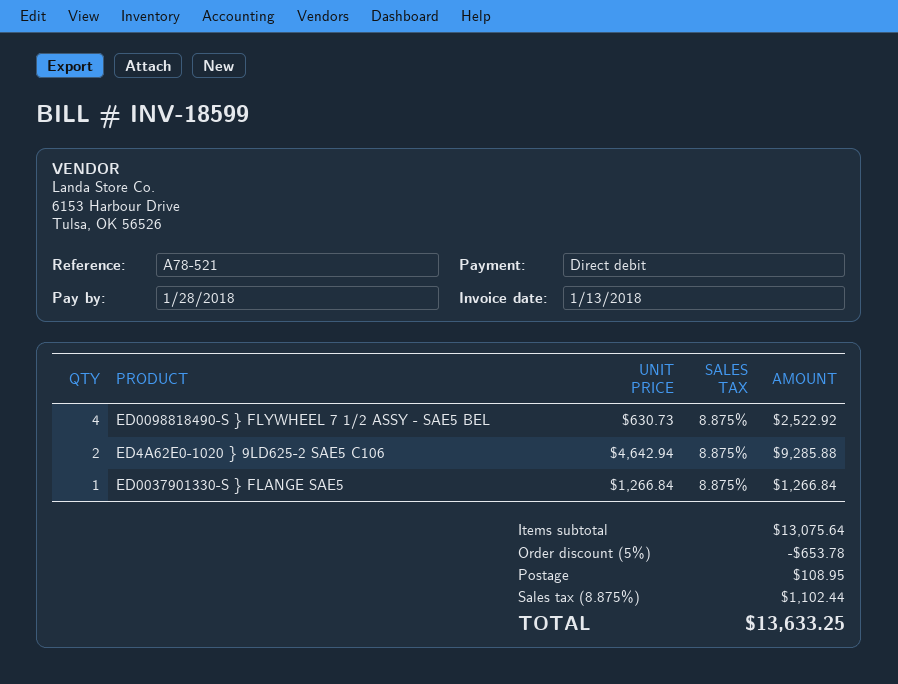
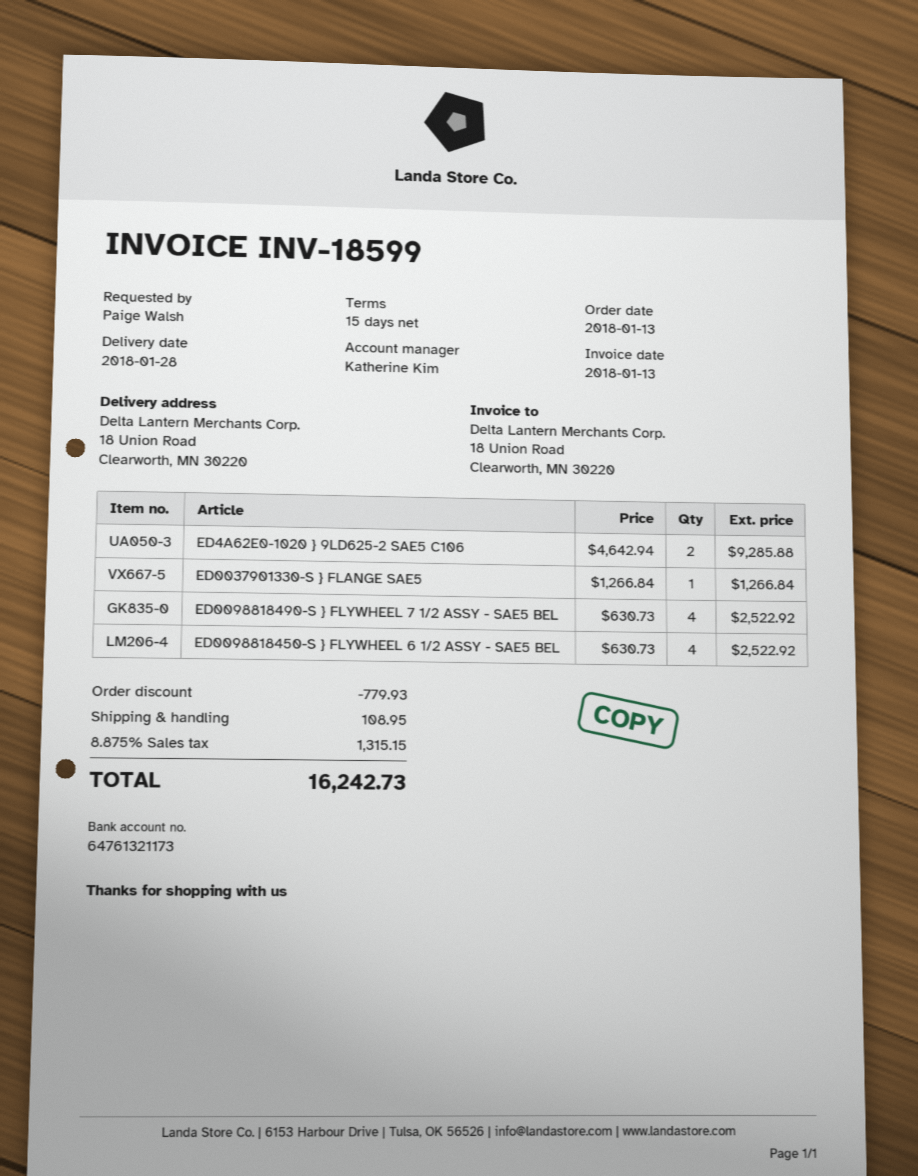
ED0098818450-S } FLYWHEEL 6 1/2 ASSY - SAE5 BEL: none -> 4 x 630.73 = 2522.92
discount: 653.78 -> 779.93
tax: 8.875% = 1102.44 -> 8.875% = 1315.15
total: 13633.25 -> 16242.73

